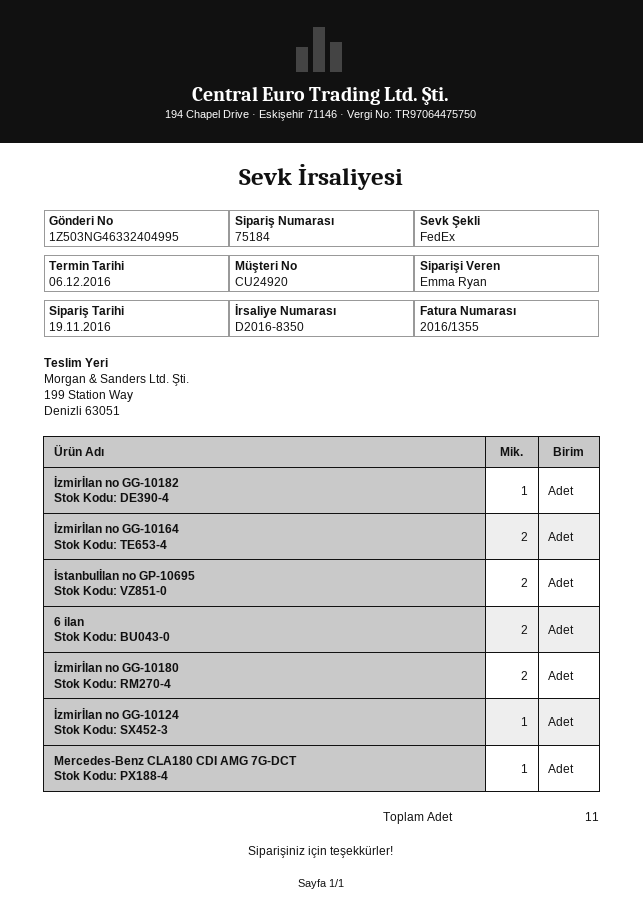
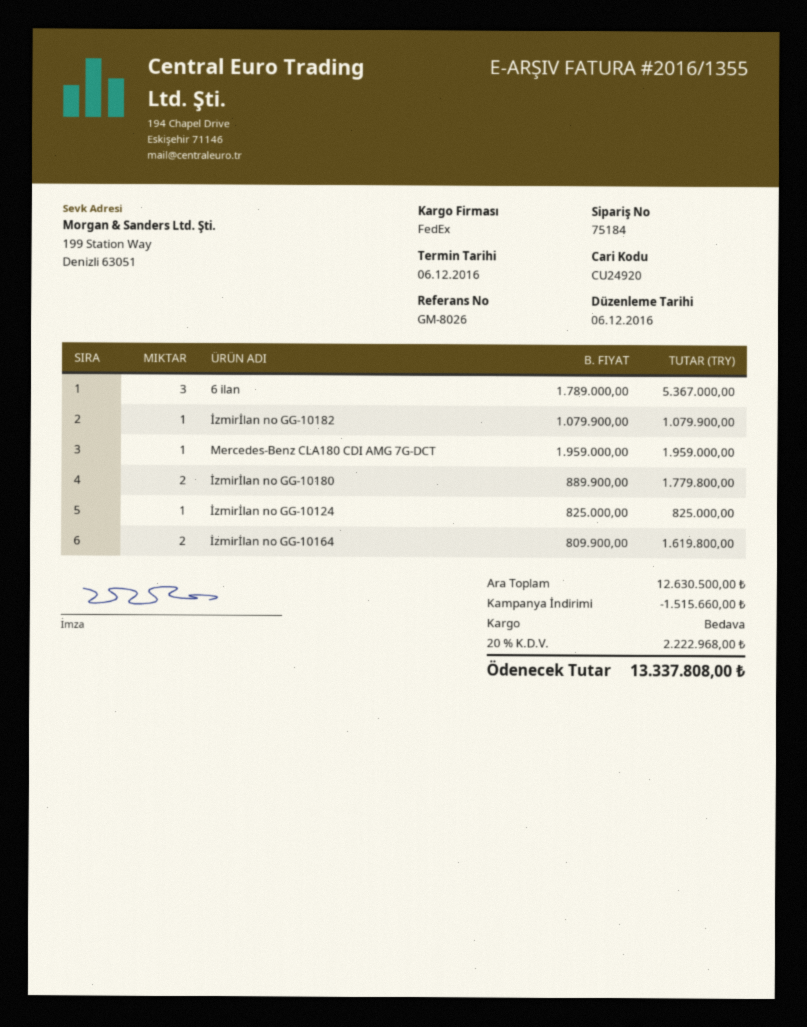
İstanbulİlan no GP-10695: 2 -> none
6 ilan: 2 -> 3

